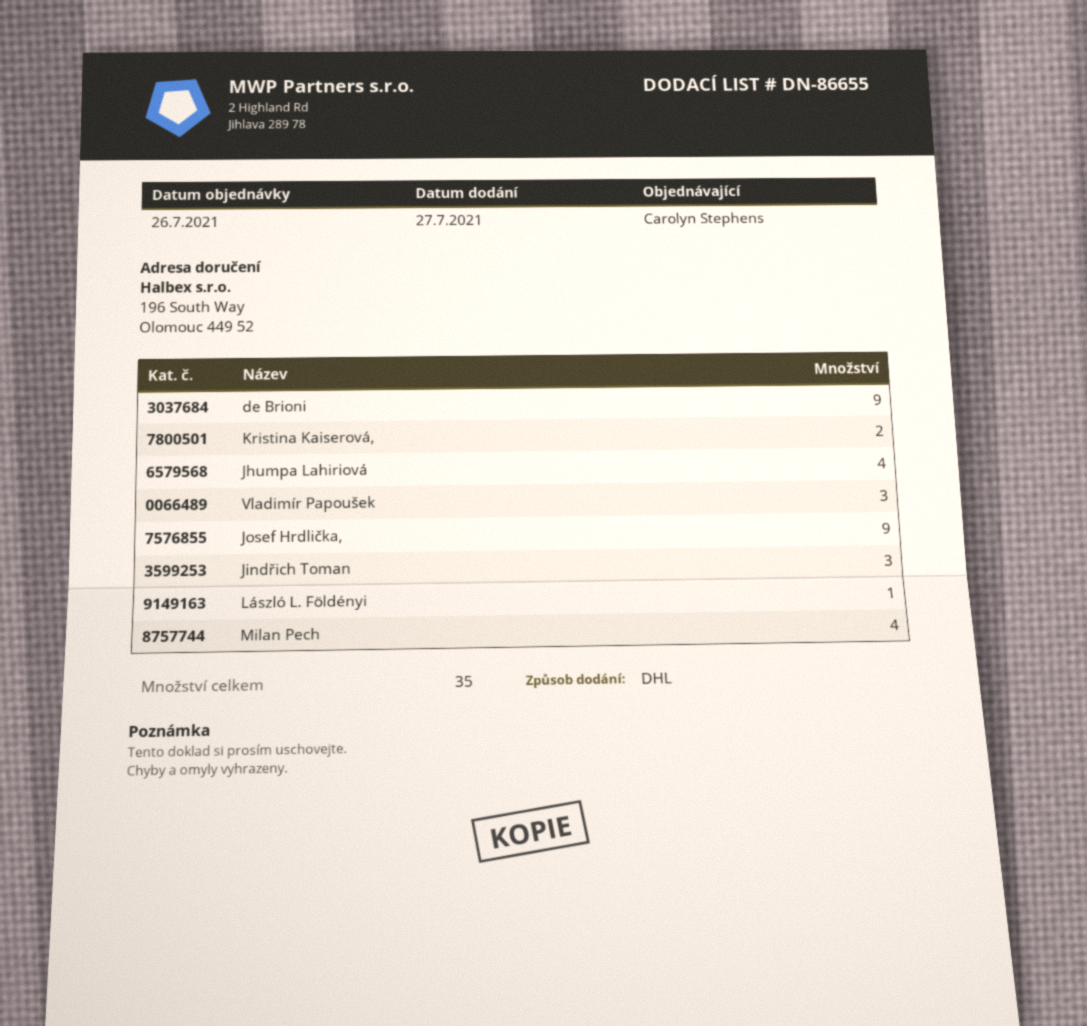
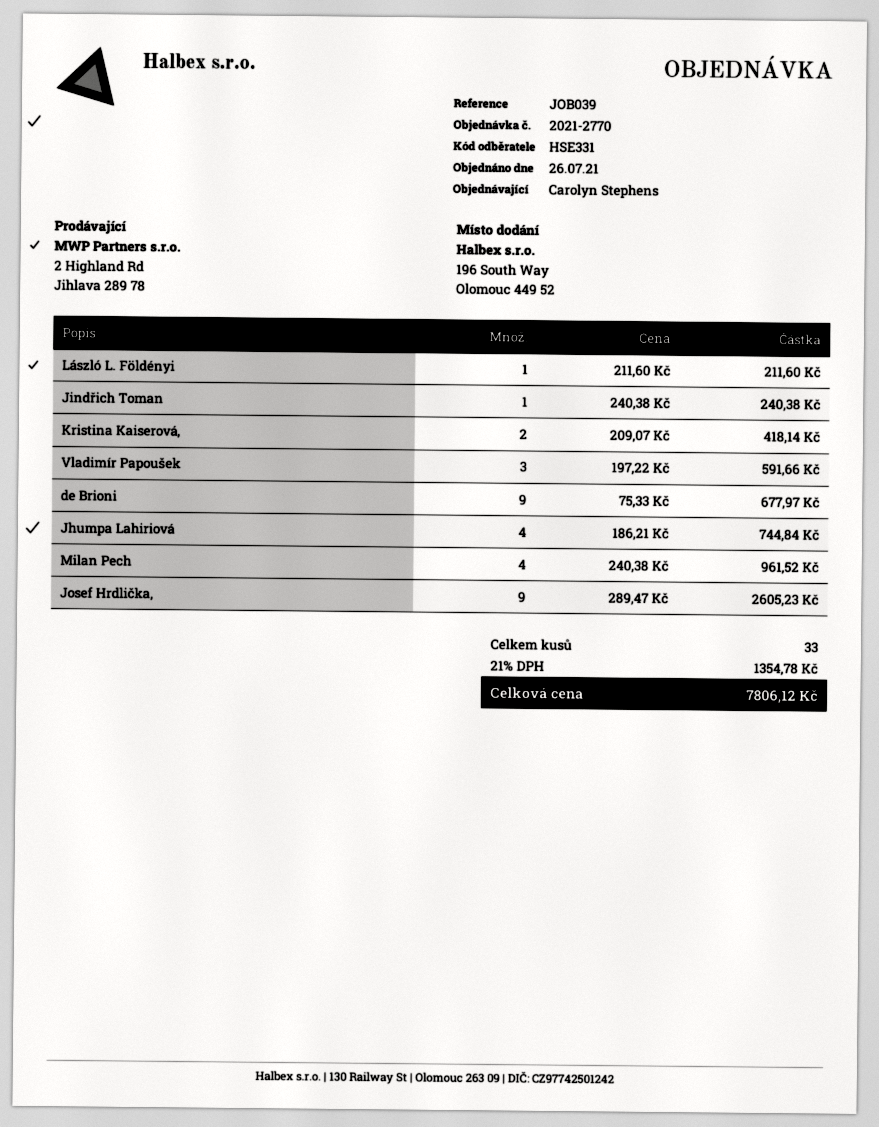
Jindřich Toman: 3 -> 1
total quantity: 35 -> 33

